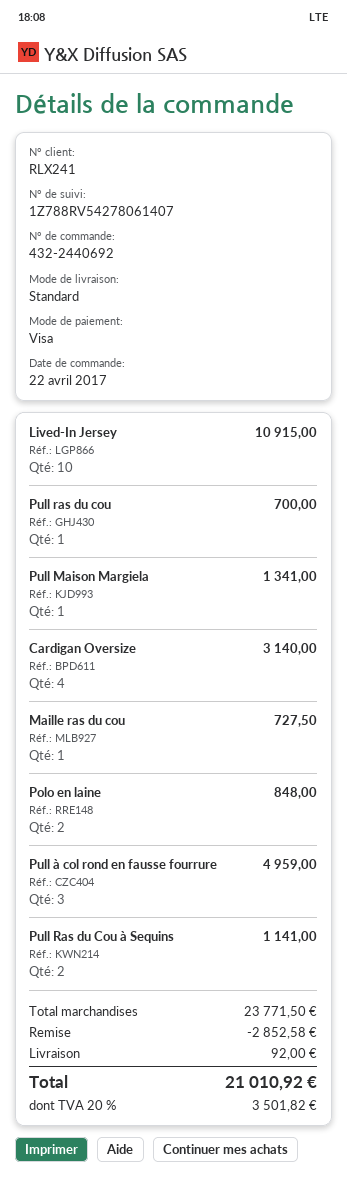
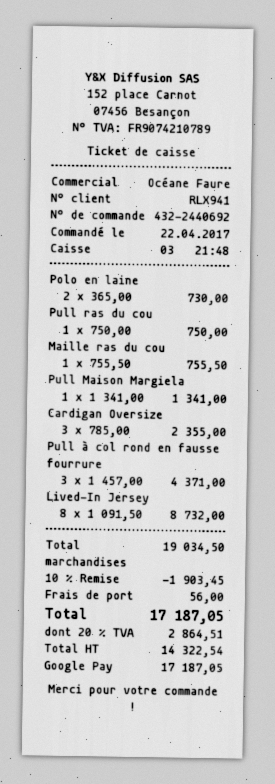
customer number: RLX241 -> RLX941
payment method: Visa -> Google Pay
Lived-In Jersey: 10 for 10915.00 -> 8 for 8732.00
Pull ras du cou: 1 for 700.00 -> 1 for 750.00
Cardigan Oversize: 4 for 3140.00 -> 3 for 2355.00
Maille ras du cou: 1 for 727.50 -> 1 for 755.50
Polo en laine: 2 for 848.00 -> 2 for 730.00
Pull à col rond en fausse fourrure: 3 for 4959.00 -> 3 for 4371.00
Pull Ras du Cou à Sequins: 2 for 1141.00 -> none
subtotal: 23771.50 -> 19034.50
discount: 2852.58 -> 1903.45
shipping: 92.00 -> 56.00
tax: 20% = 3501.82 -> 20% = 2864.51
total: 21010.92 -> 17187.05

